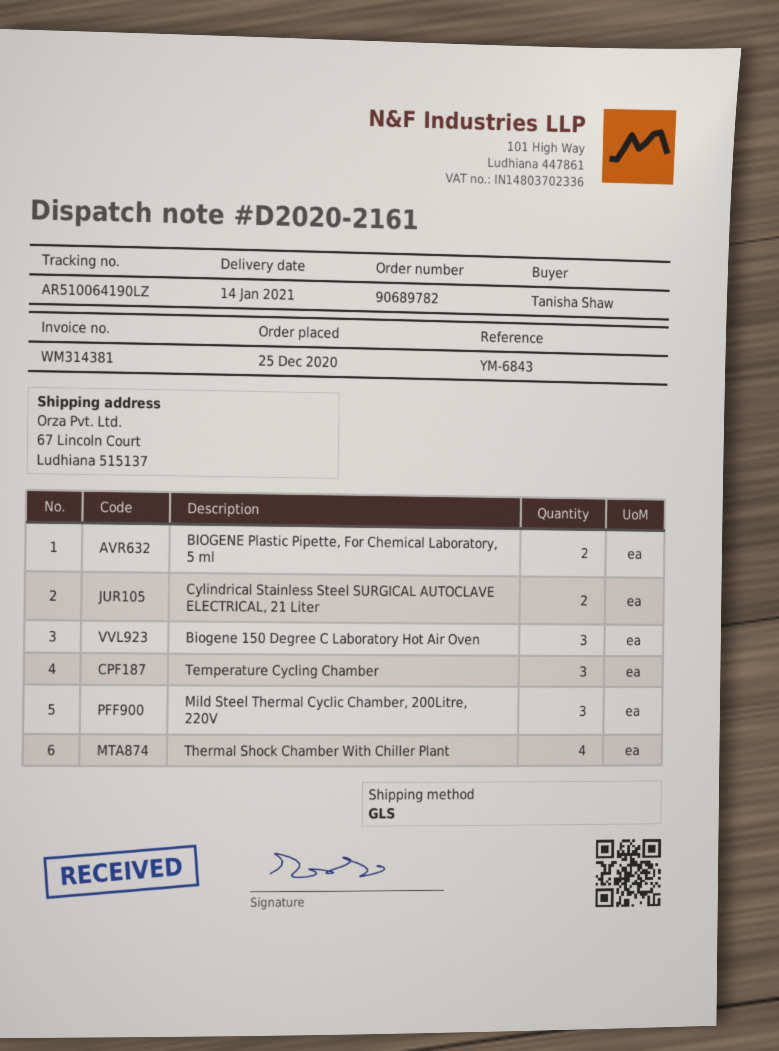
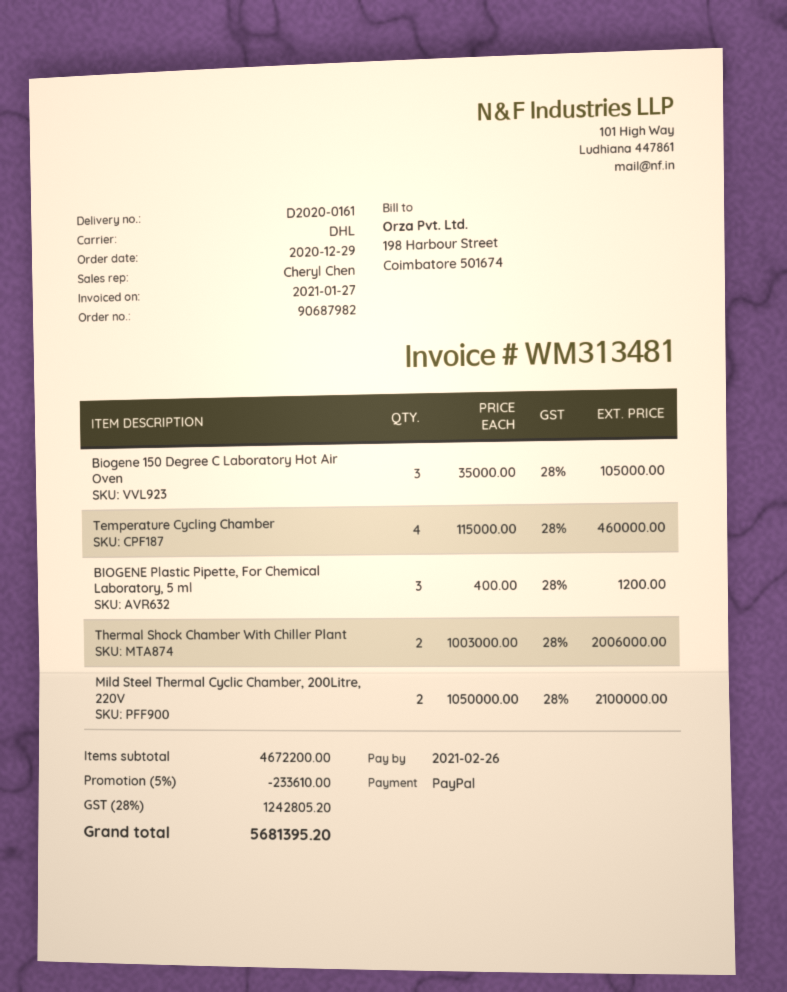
order number: 90689782 -> 90687982
order date: 2020-12-25 -> 2020-12-29
delivery note number: D2020-2161 -> D2020-0161
invoice number: WM314381 -> WM313481
shipping method: GLS -> DHL
BIOGENE Plastic Pipette, For Chemical Laboratory, 5 ml: 2 -> 3
Cylindrical Stainless Steel SURGICAL AUTOCLAVE ELECTRICAL, 21 Liter: 2 -> none
Temperature Cycling Chamber: 3 -> 4
Mild Steel Thermal Cyclic Chamber, 200Litre, 220V: 3 -> 2
Thermal Shock Chamber With Chiller Plant: 4 -> 2

